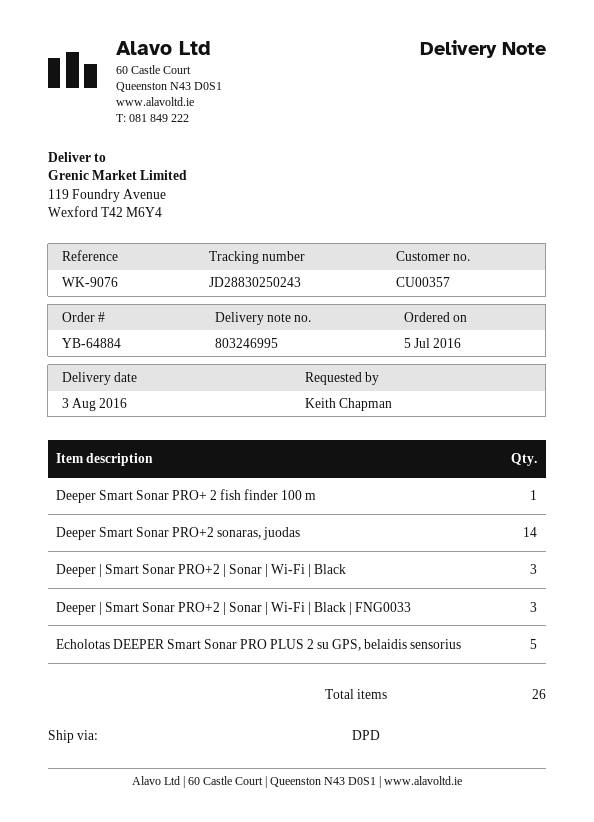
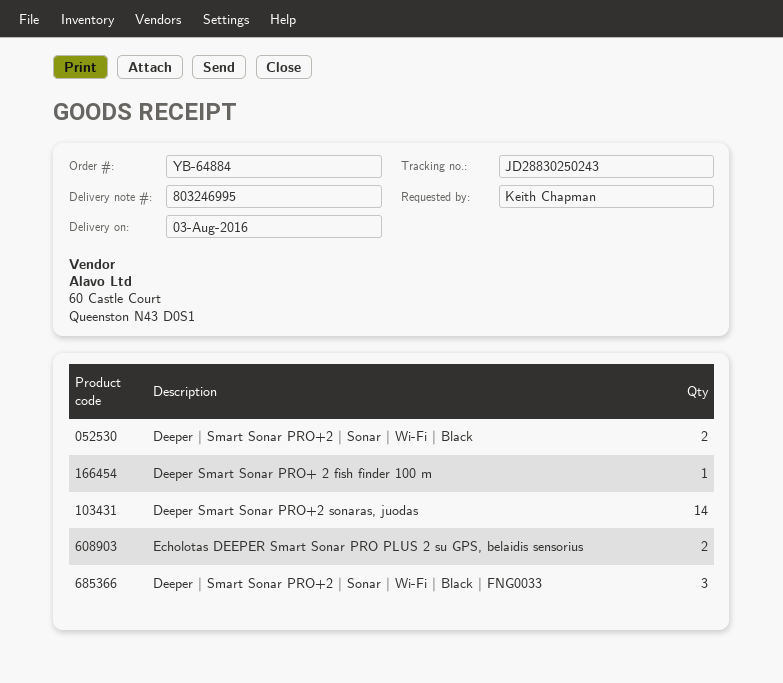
Deeper | Smart Sonar PRO+2 | Sonar | Wi-Fi | Black: 3 -> 2
Echolotas DEEPER Smart Sonar PRO PLUS 2 su GPS, belaidis sensorius: 5 -> 2

